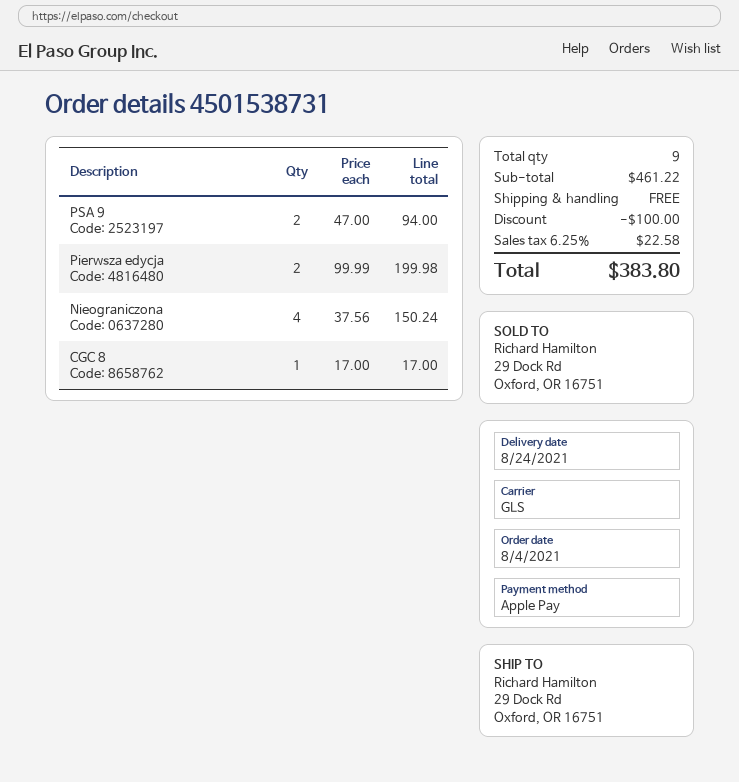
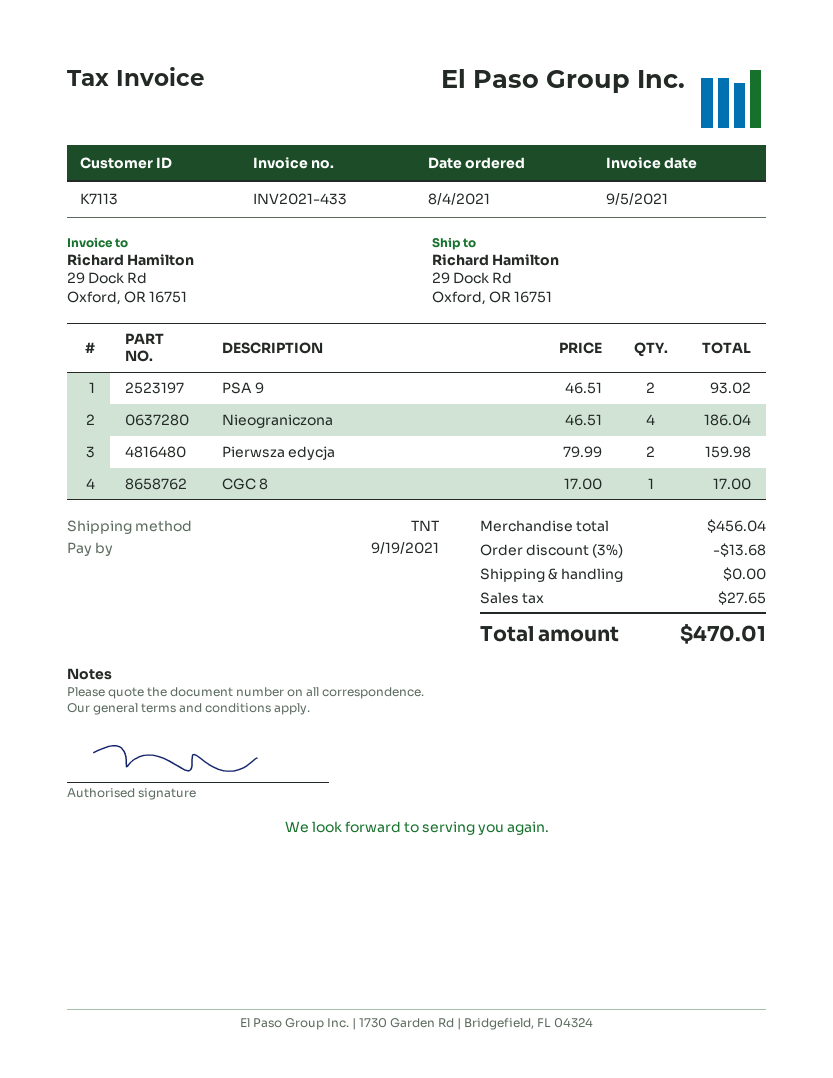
shipping method: GLS -> TNT
PSA 9: 2 x 47.00 = 94.00 -> 2 x 46.51 = 93.02
Pierwsza edycja: 2 x 99.99 = 199.98 -> 2 x 79.99 = 159.98
Nieograniczona: 4 x 37.56 = 150.24 -> 4 x 46.51 = 186.04
subtotal: 461.22 -> 456.04
discount: 100.00 -> 13.68
tax: 22.58 -> 27.65
total: 383.80 -> 470.01

